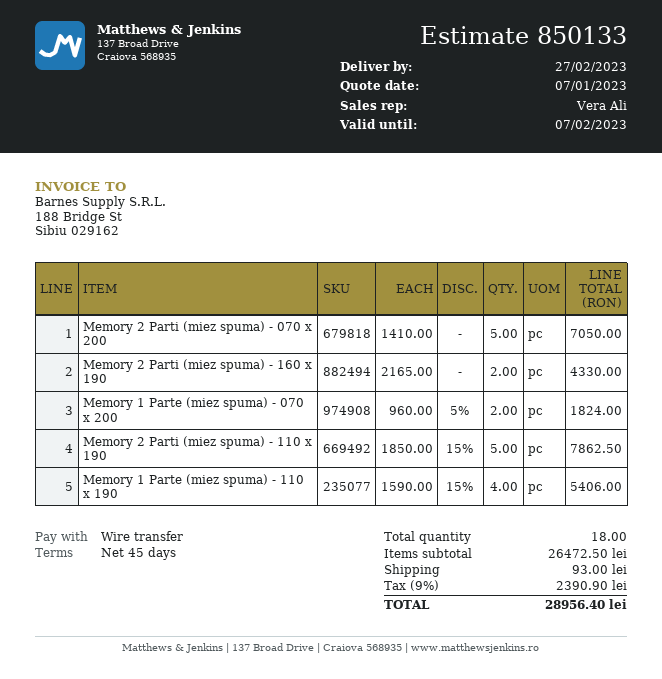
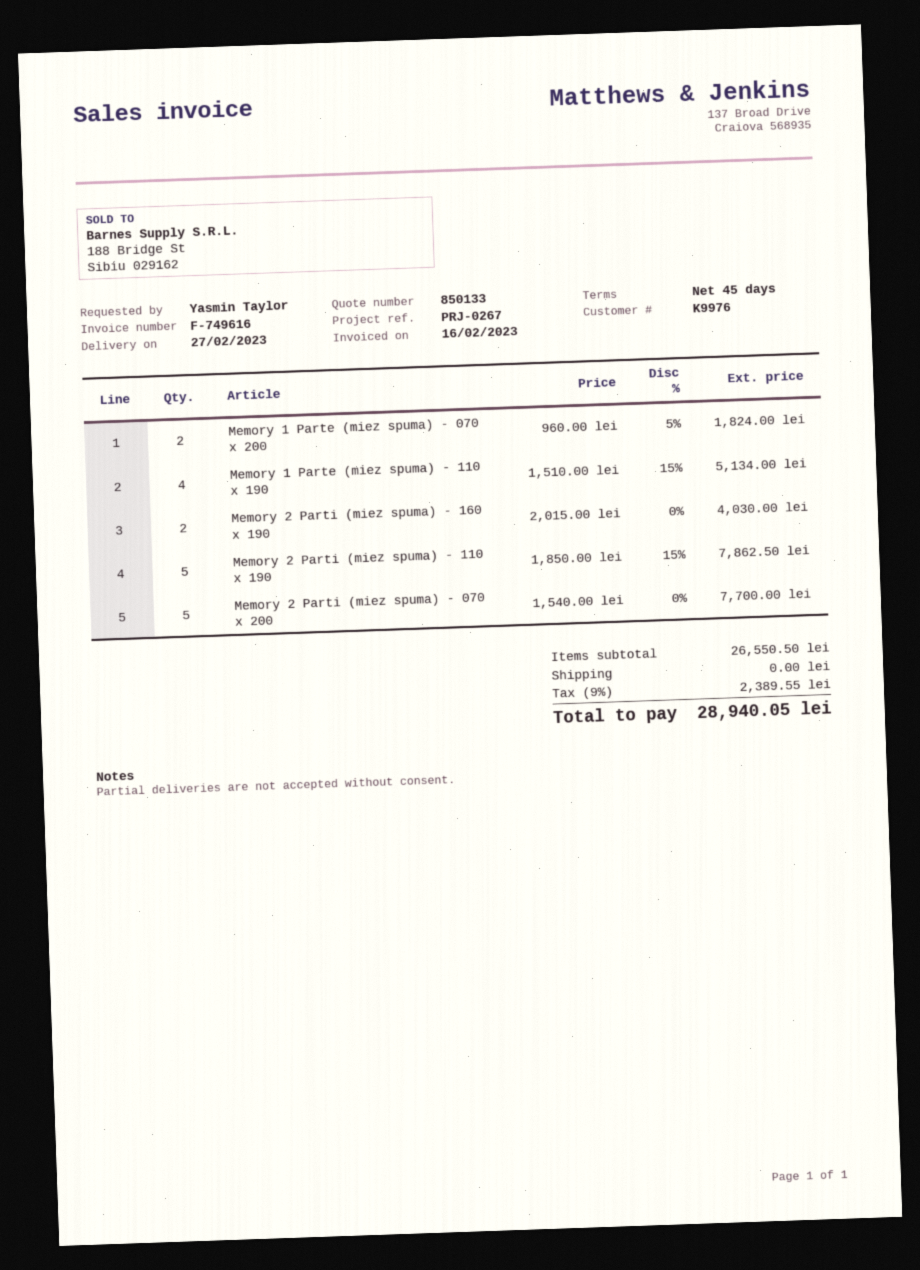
Memory 2 Parti (miez spuma) - 070 x 200: 5 x 1410.00 = 7050.00 -> 5 x 1540.00 = 7700.00
Memory 2 Parti (miez spuma) - 160 x 190: 2 x 2165.00 = 4330.00 -> 2 x 2015.00 = 4030.00
Memory 1 Parte (miez spuma) - 110 x 190: 4 x 1590.00 - 15% = 5406.00 -> 4 x 1510.00 - 15% = 5134.00
subtotal: 26472.50 -> 26550.50
shipping: 93.00 -> 0.00
tax: 9% = 2390.90 -> 9% = 2389.55
total: 28956.40 -> 28940.05

